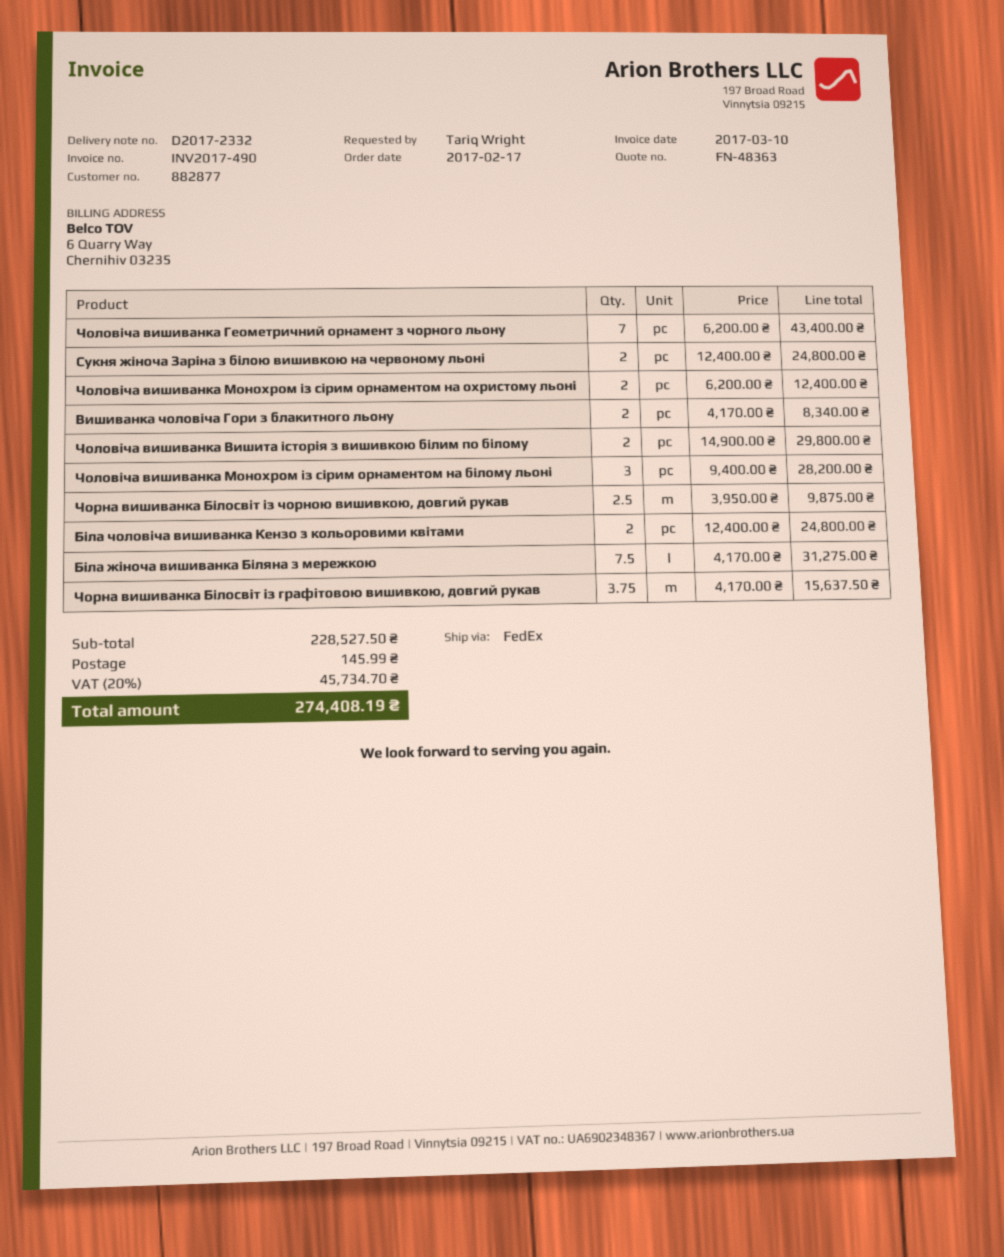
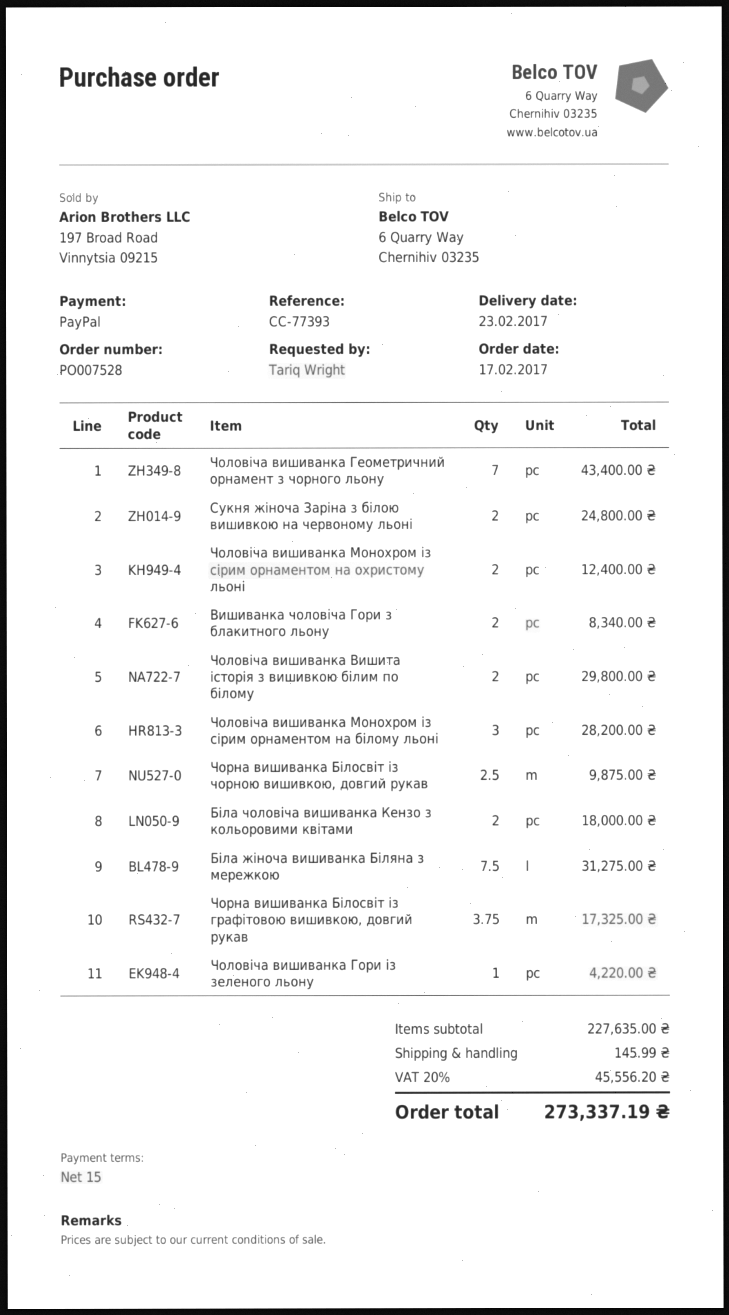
Біла чоловіча вишиванка Кензо з кольоровими квітами: 2 for 24800.00 -> 2 for 18000.00
Чорна вишиванка Білосвіт із графітовою вишивкою, довгий рукав: 3.75 for 15637.50 -> 3.75 for 17325.00
Чоловіча вишиванка Гори із зеленого льону: none -> 1 for 4220.00
subtotal: 228527.50 -> 227635.00
tax: 20% = 45734.70 -> 20% = 45556.20
total: 274408.19 -> 273337.19

